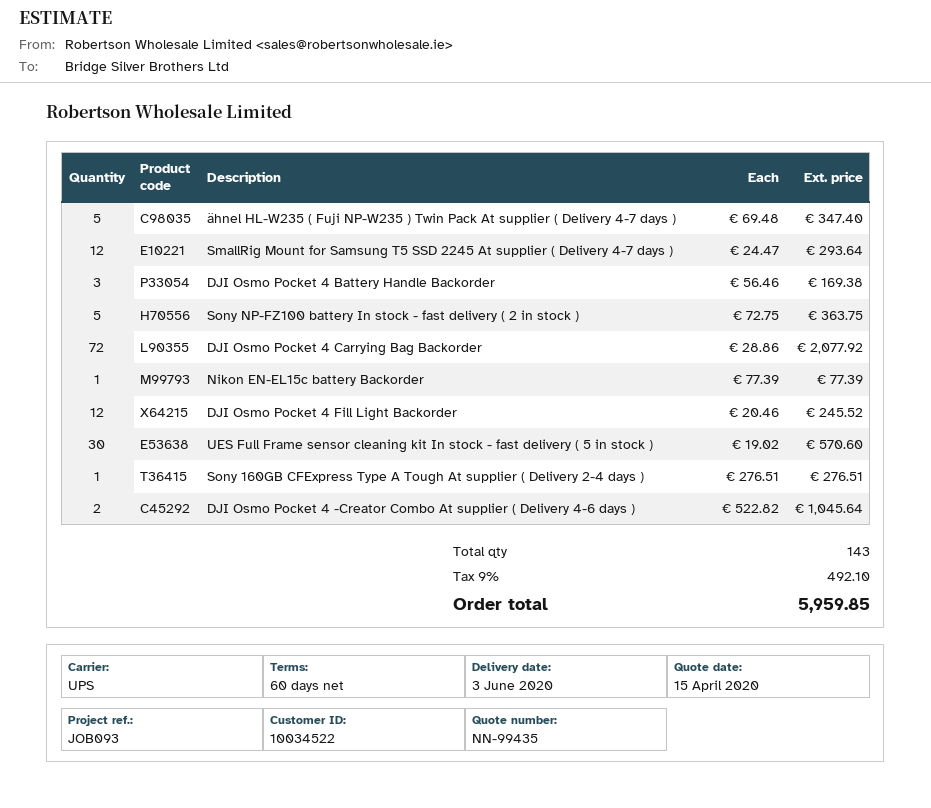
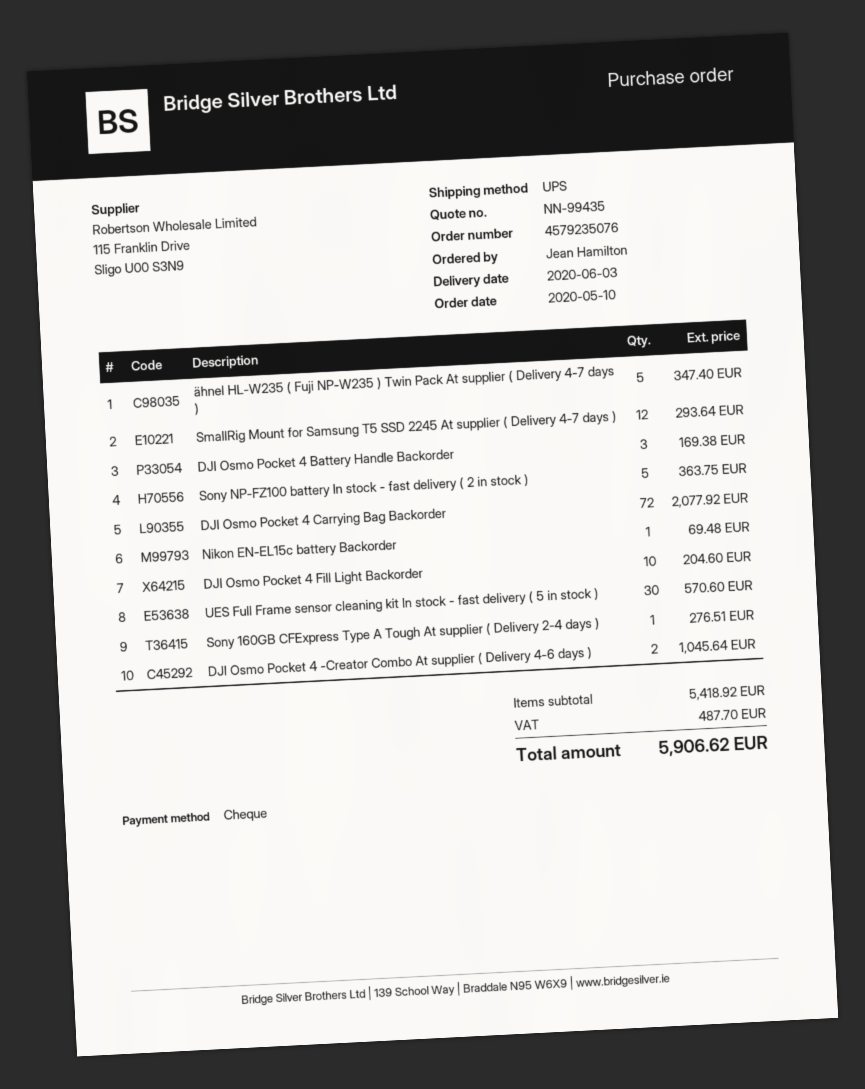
Nikon EN-EL15c battery Backorder: 1 for 77.39 -> 1 for 69.48
DJI Osmo Pocket 4 Fill Light Backorder: 12 for 245.52 -> 10 for 204.60
tax: 492.10 -> 487.70
total: 5959.85 -> 5906.62

